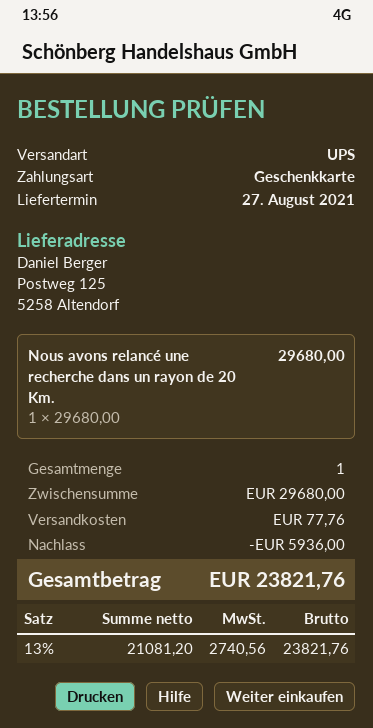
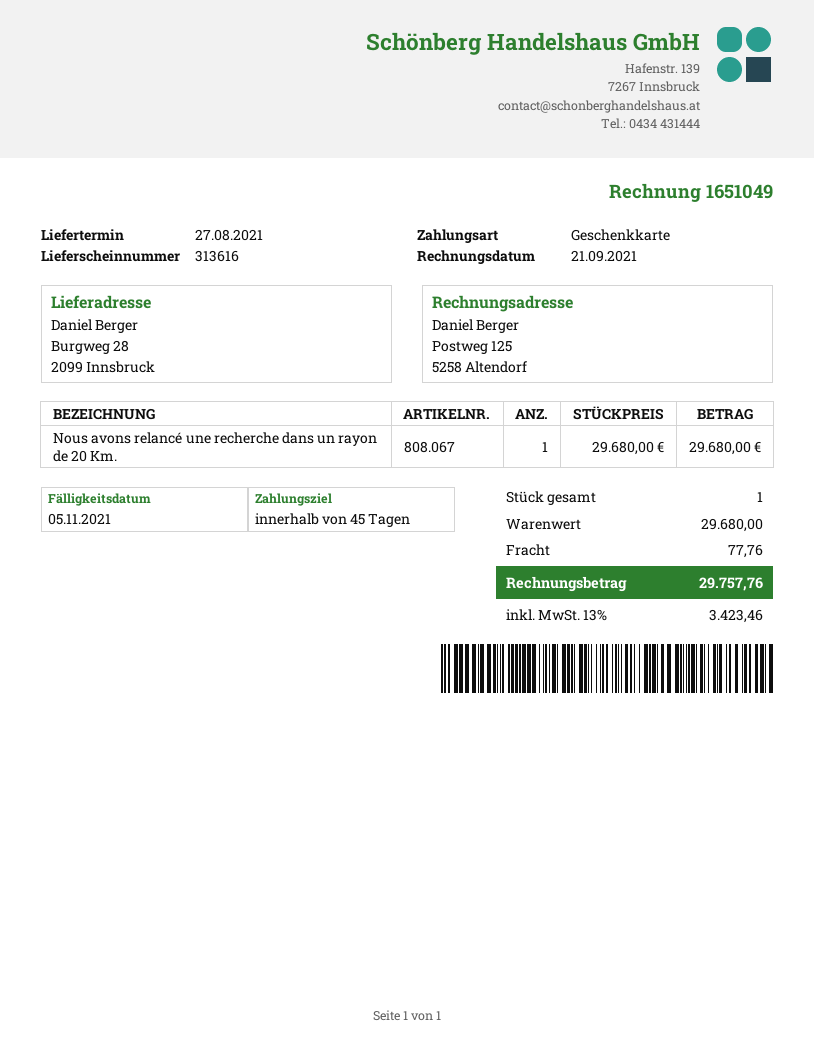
ship to: Postweg 125, 5258 Altendorf -> Burgweg 28, 2099 Innsbruck
discount: 5936.00 -> none
tax: 13% = 2740.56 -> 13% = 3423.46
total: 23821.76 -> 29757.76

